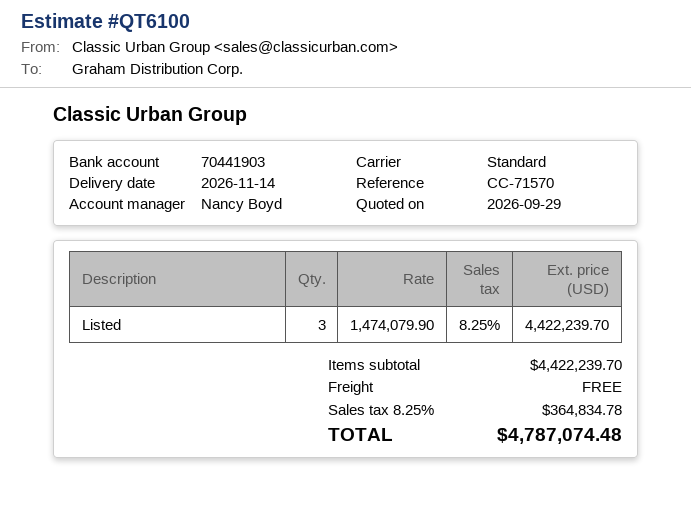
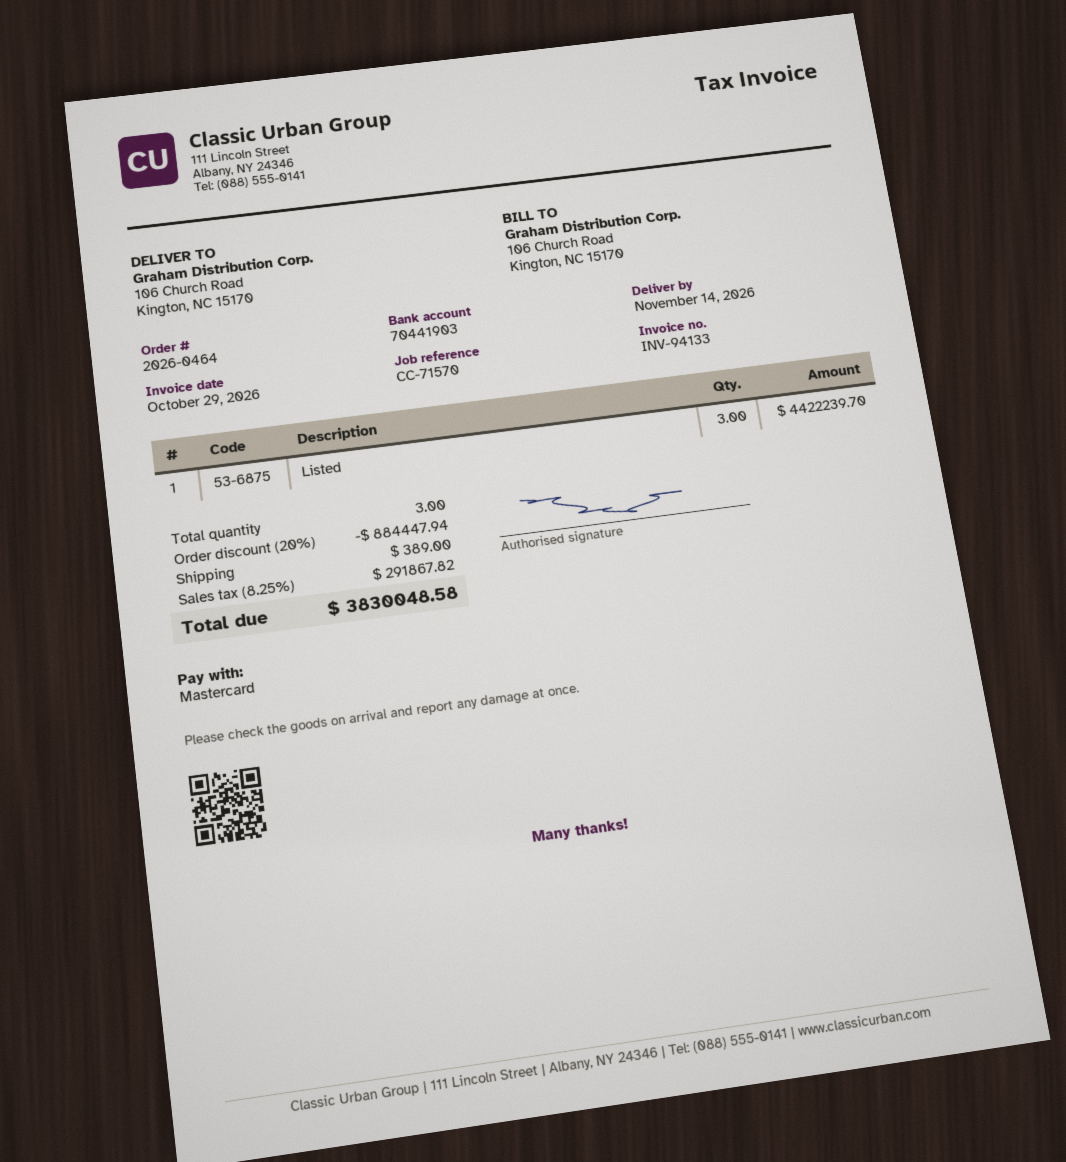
discount: none -> 20% = 884447.94
shipping: 0.00 -> 389.00
tax: 8.25% = 364834.78 -> 8.25% = 291867.82
total: 4787074.48 -> 3830048.58

